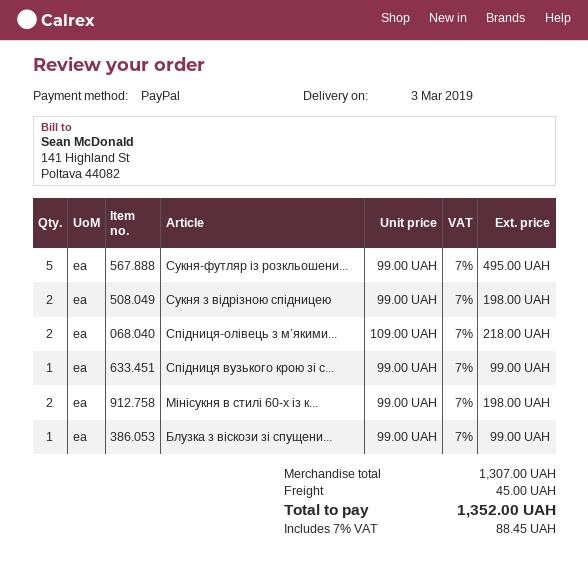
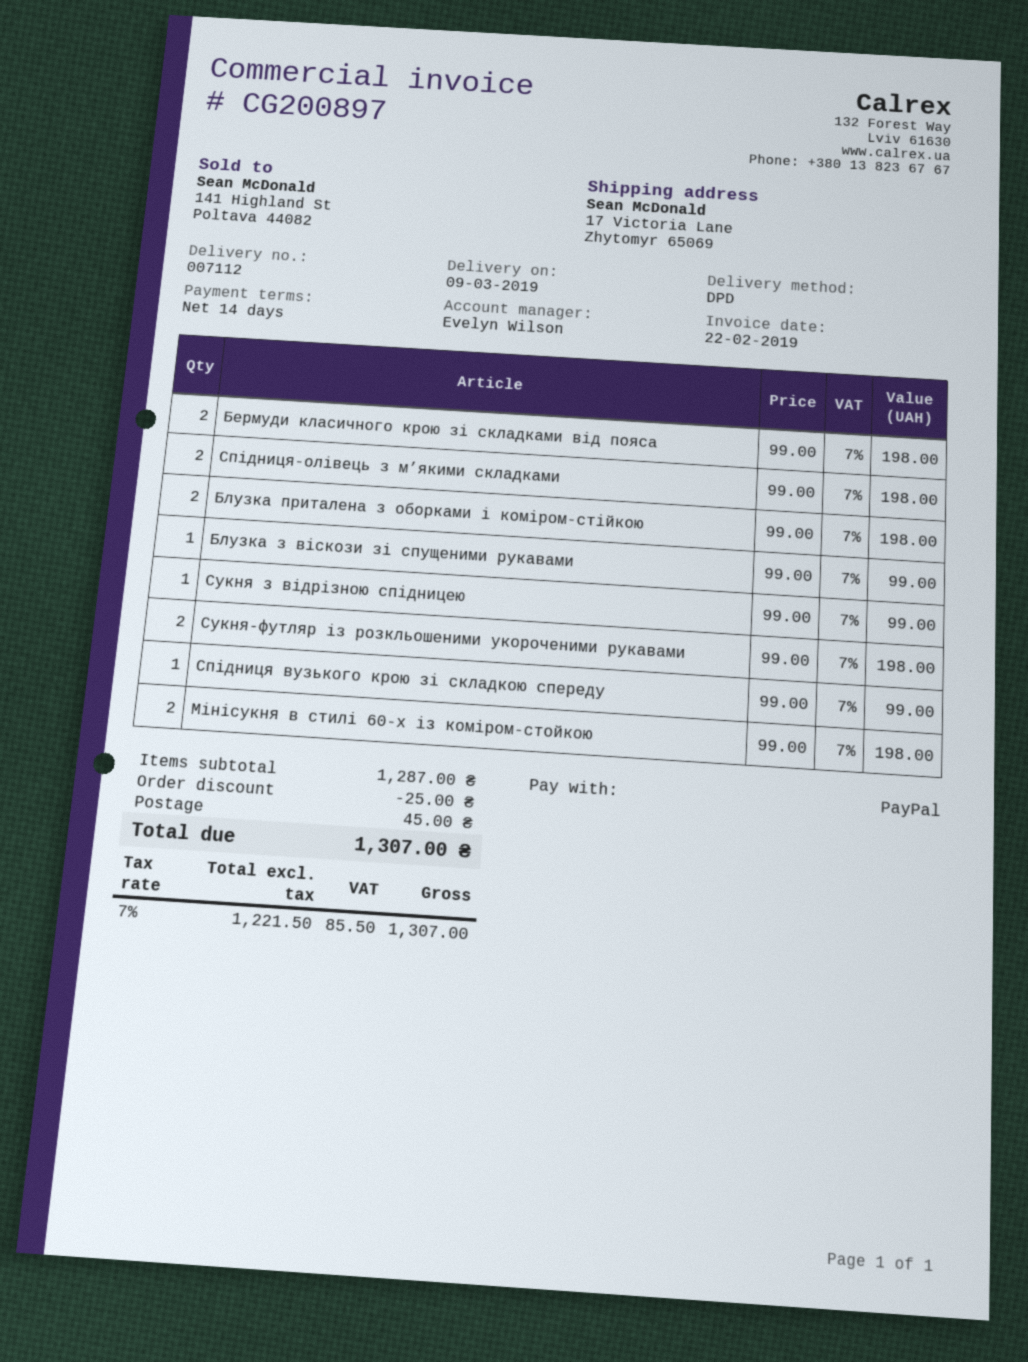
delivery date: 2019-03-03 -> 2019-03-09
Сукня-футляр із розкльошени...: 5 x 99.00 = 495.00 -> 2 x 99.00 = 198.00
Сукня з відрізною спідницею: 2 x 99.00 = 198.00 -> 1 x 99.00 = 99.00
Спідниця-олівець з м’якими...: 2 x 109.00 = 218.00 -> 2 x 99.00 = 198.00
Бермуди класичного крою зі складками від пояса: none -> 2 x 99.00 = 198.00
Блузка приталена з оборками і коміром-стійкою: none -> 2 x 99.00 = 198.00
subtotal: 1307.00 -> 1287.00
discount: none -> 25.00
tax: 7% = 88.45 -> 7% = 85.50
total: 1352.00 -> 1307.00

